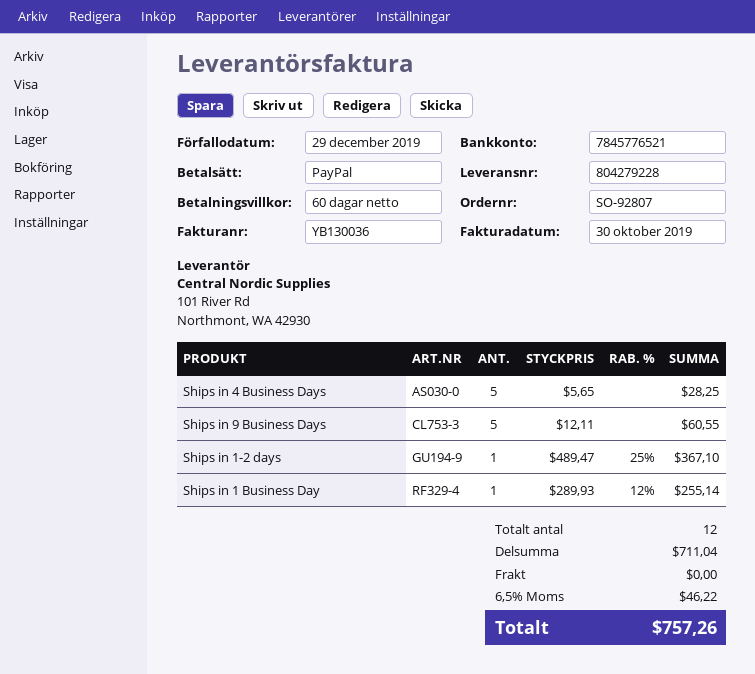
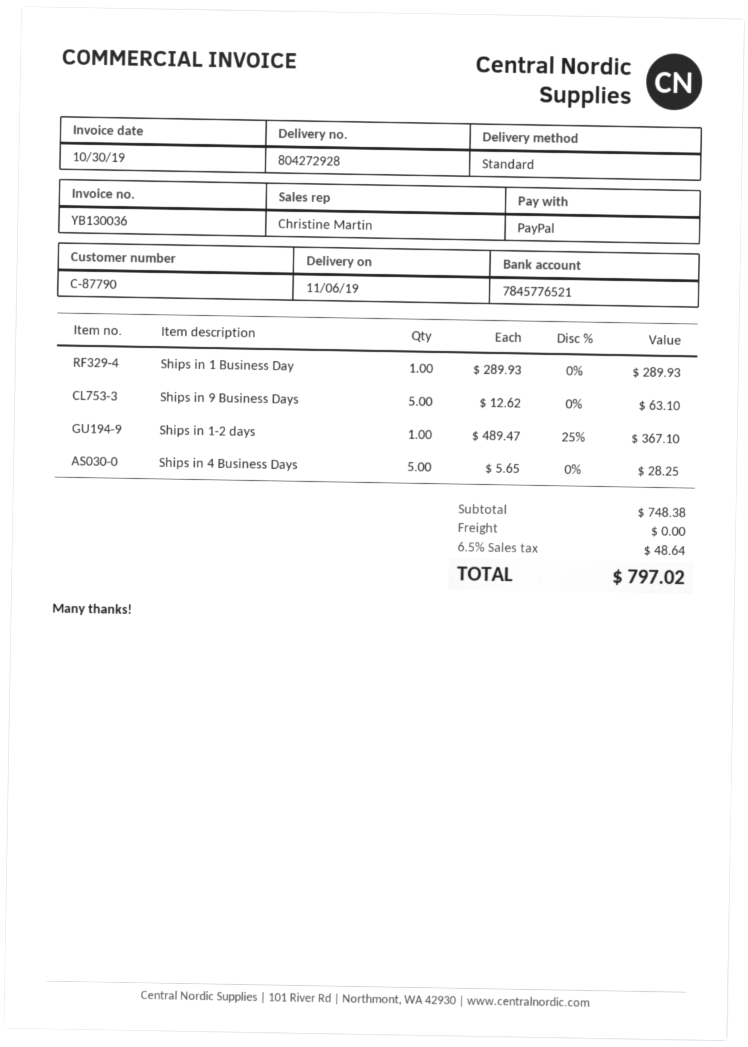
delivery note number: 804279228 -> 804272928
Ships in 9 Business Days: 5 x 12.11 = 60.55 -> 5 x 12.62 = 63.10
Ships in 1 Business Day: 1 x 289.93 - 12% = 255.14 -> 1 x 289.93 = 289.93
subtotal: 711.04 -> 748.38
tax: 6.5% = 46.22 -> 6.5% = 48.64
total: 757.26 -> 797.02

